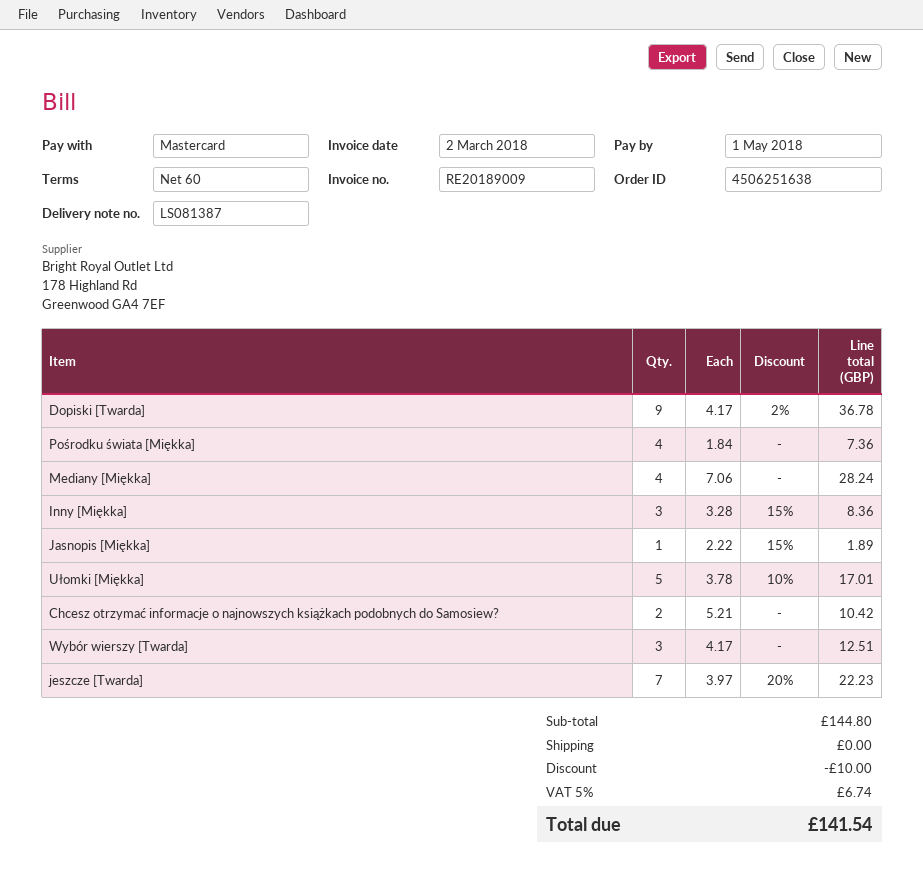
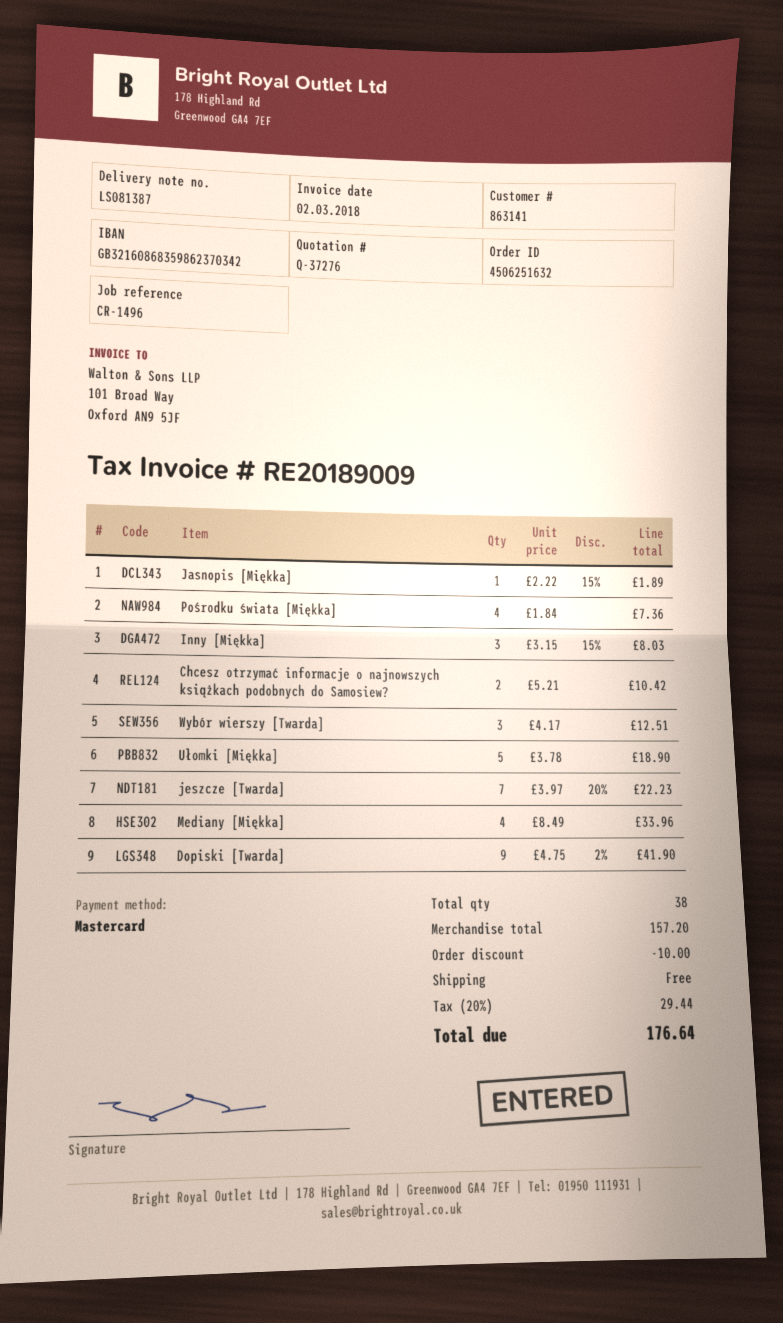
order number: 4506251638 -> 4506251632
Dopiski [Twarda]: 9 x 4.17 - 2% = 36.78 -> 9 x 4.75 - 2% = 41.90
Mediany [Miękka]: 4 x 7.06 = 28.24 -> 4 x 8.49 = 33.96
Inny [Miękka]: 3 x 3.28 - 15% = 8.36 -> 3 x 3.15 - 15% = 8.03
Ułomki [Miękka]: 5 x 3.78 - 10% = 17.01 -> 5 x 3.78 = 18.90
subtotal: 144.80 -> 157.20
tax: 5% = 6.74 -> 20% = 29.44
total: 141.54 -> 176.64

